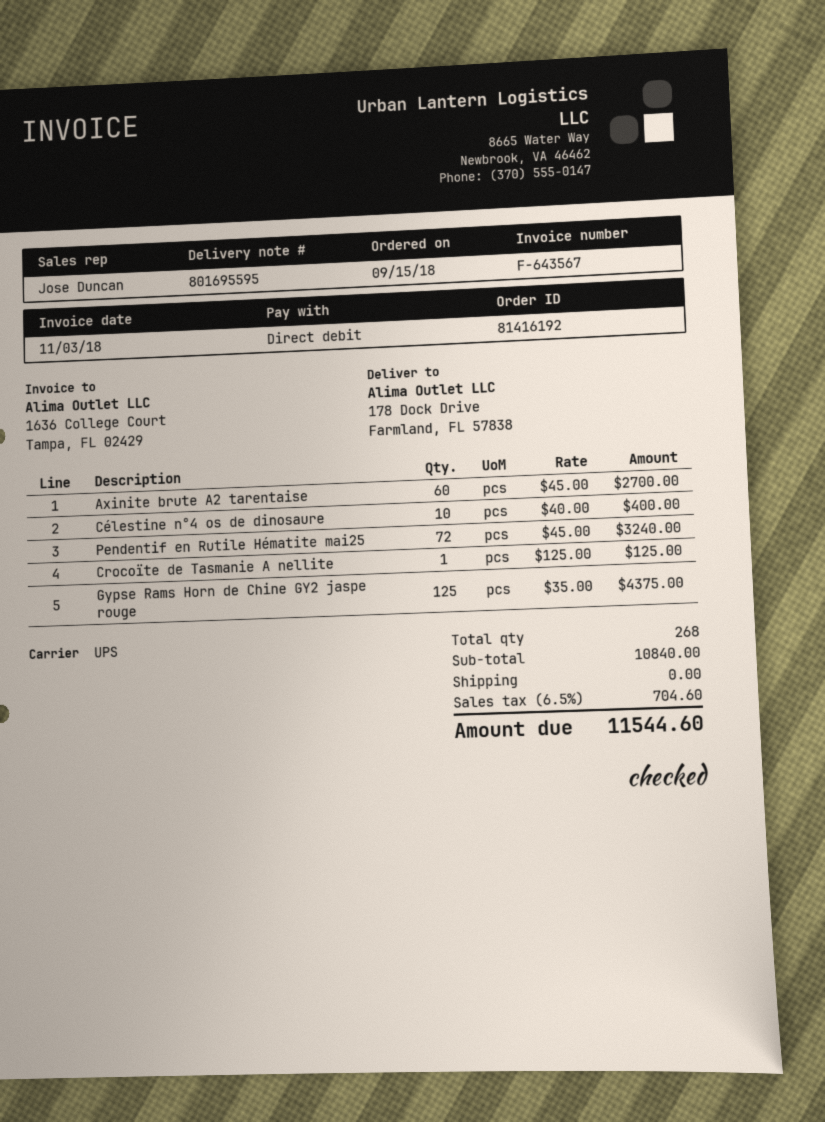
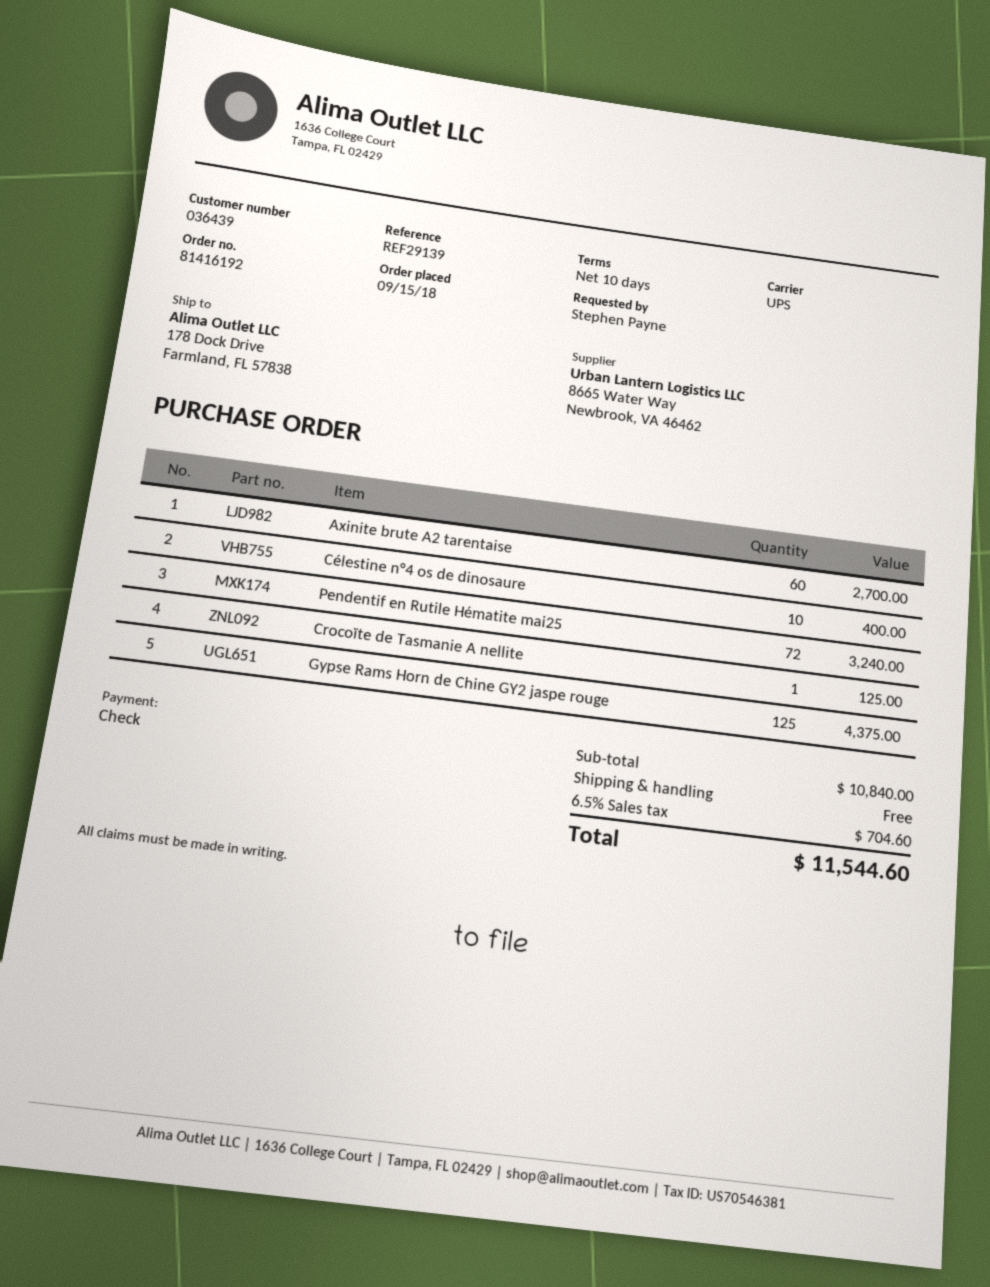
payment method: direct debit -> cheque

